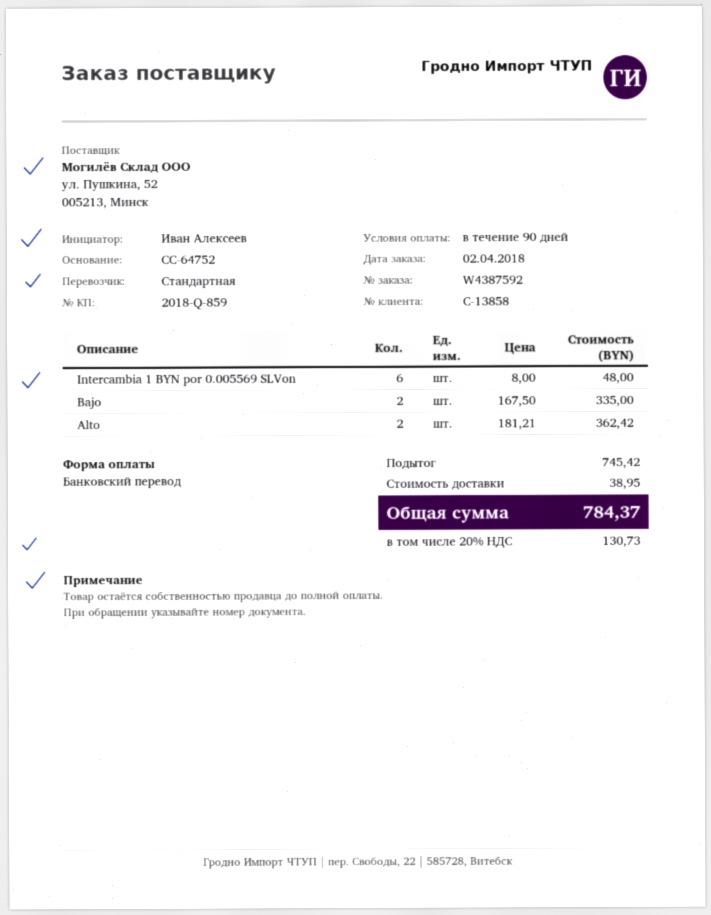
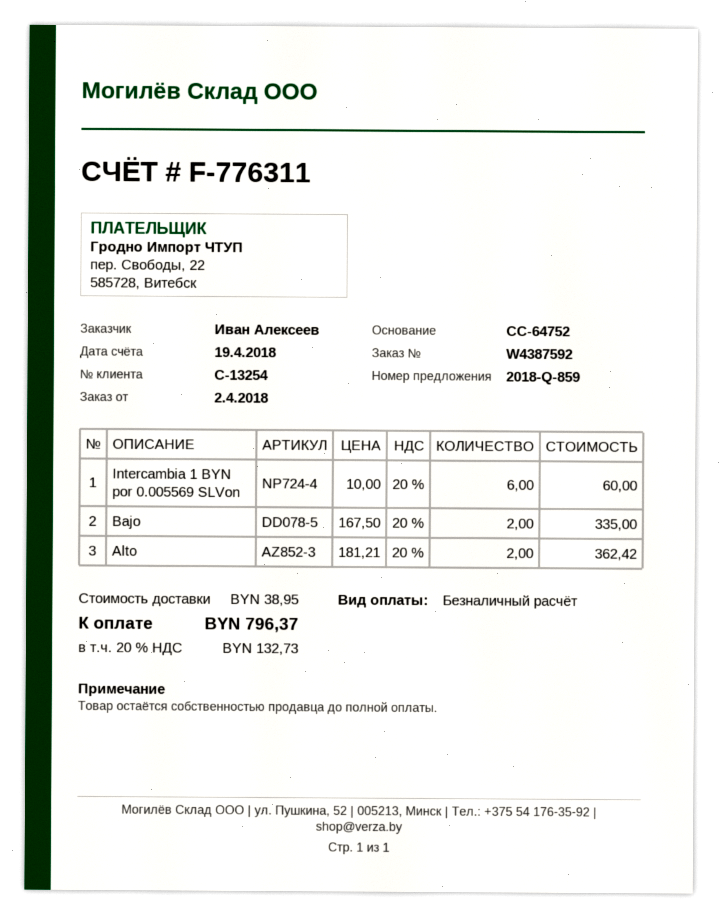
customer number: C-13858 -> C-13254
Intercambia 1 BYN por 0.005569 SLVon: 6 x 8.00 = 48.00 -> 6 x 10.00 = 60.00
tax: 20% = 130.73 -> 20% = 132.73
total: 784.37 -> 796.37

